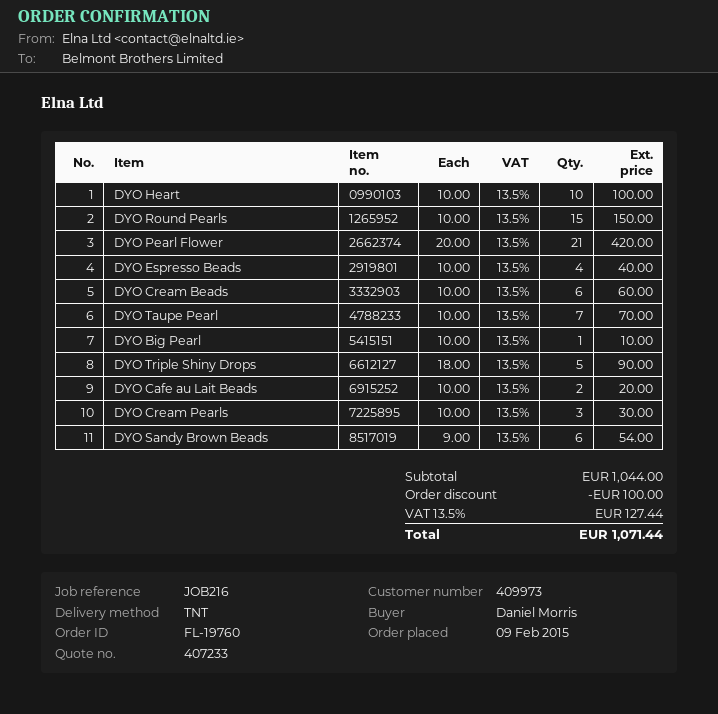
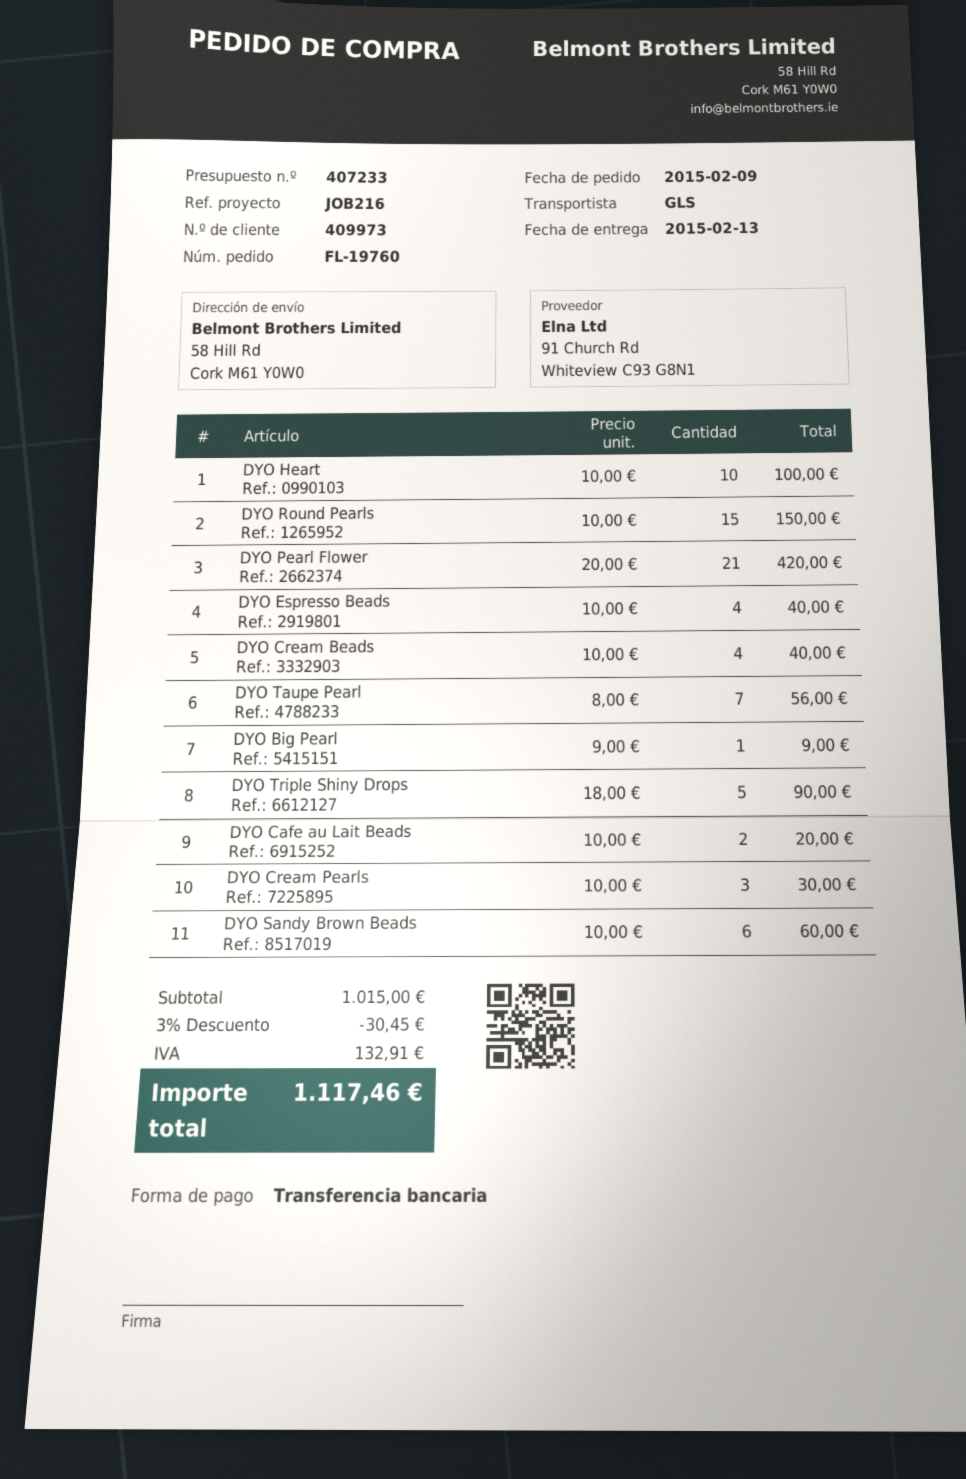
shipping method: TNT -> GLS
DYO Cream Beads: 6 x 10.00 = 60.00 -> 4 x 10.00 = 40.00
DYO Taupe Pearl: 7 x 10.00 = 70.00 -> 7 x 8.00 = 56.00
DYO Big Pearl: 1 x 10.00 = 10.00 -> 1 x 9.00 = 9.00
DYO Sandy Brown Beads: 6 x 9.00 = 54.00 -> 6 x 10.00 = 60.00
subtotal: 1044.00 -> 1015.00
discount: 100.00 -> 30.45
tax: 127.44 -> 132.91
total: 1071.44 -> 1117.46

